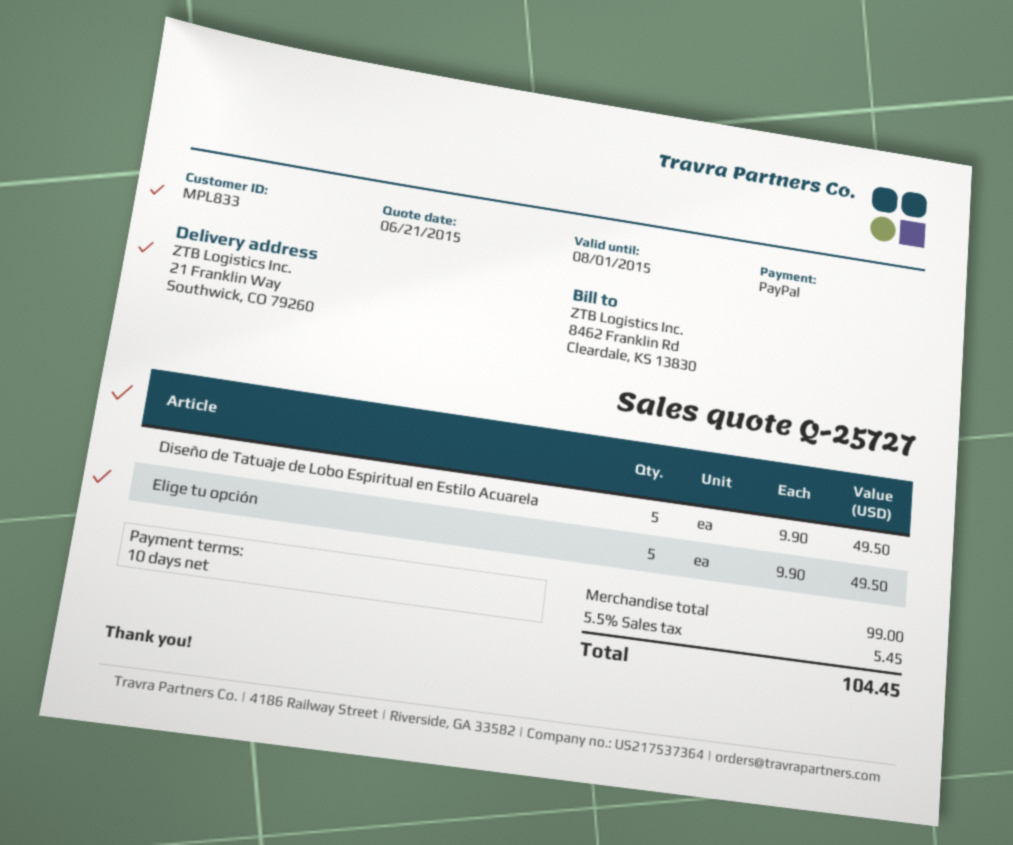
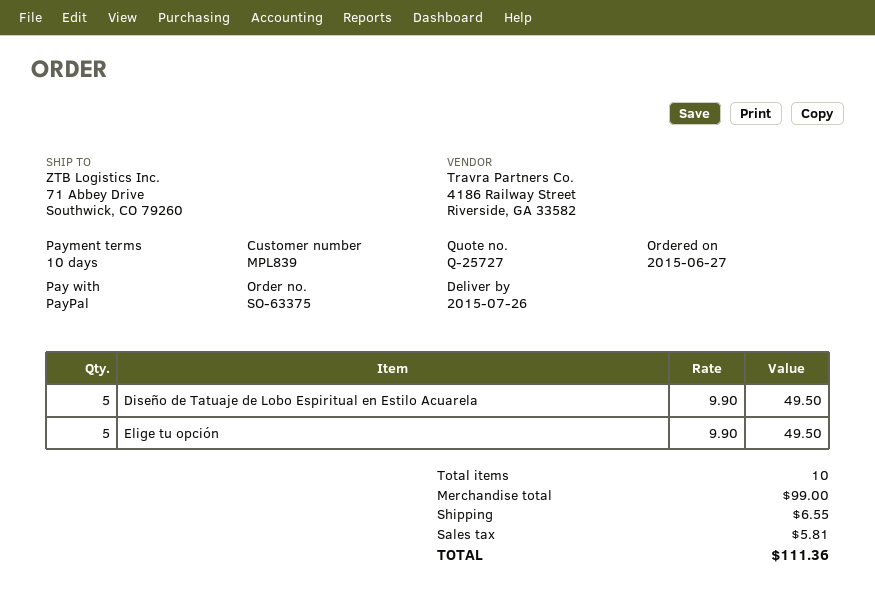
customer number: MPL833 -> MPL839
ship to: 21 Franklin Way, Southwick, CO 79260 -> 71 Abbey Drive, Southwick, CO 79260
shipping: none -> 6.55
tax: 5.45 -> 5.81
total: 104.45 -> 111.36

